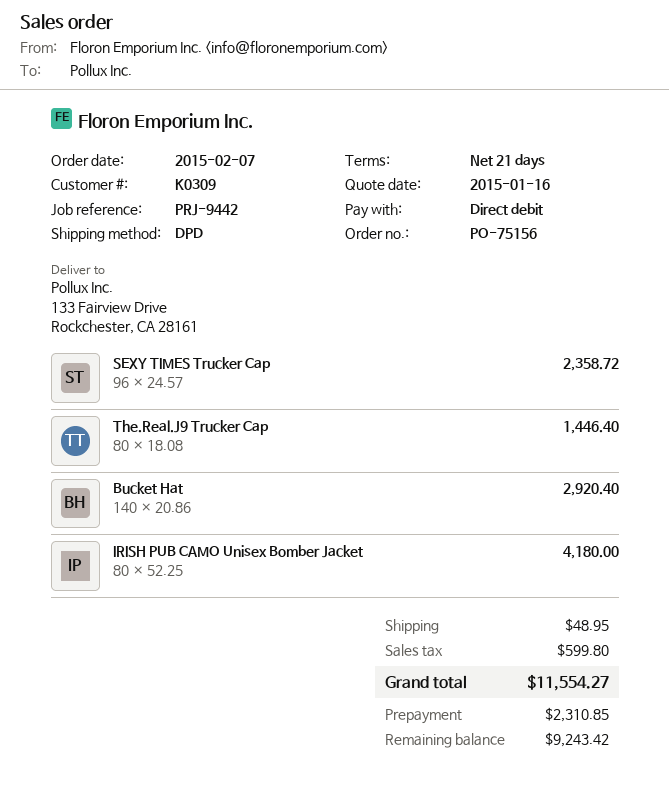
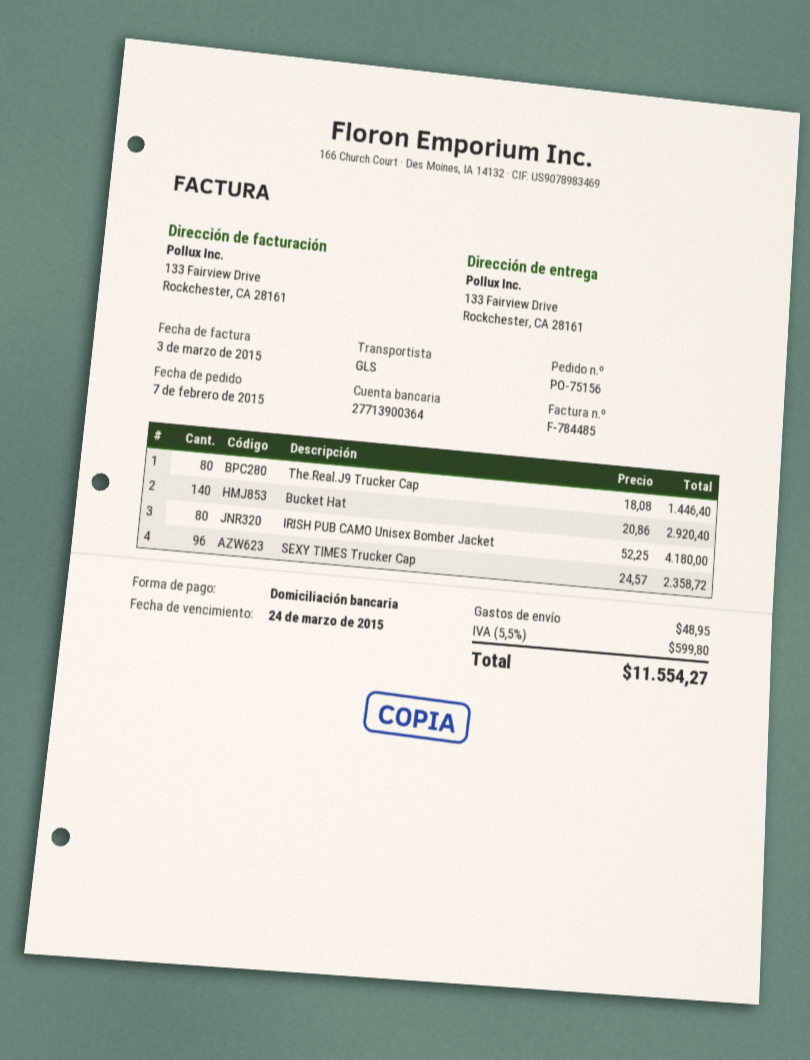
shipping method: DPD -> GLS

